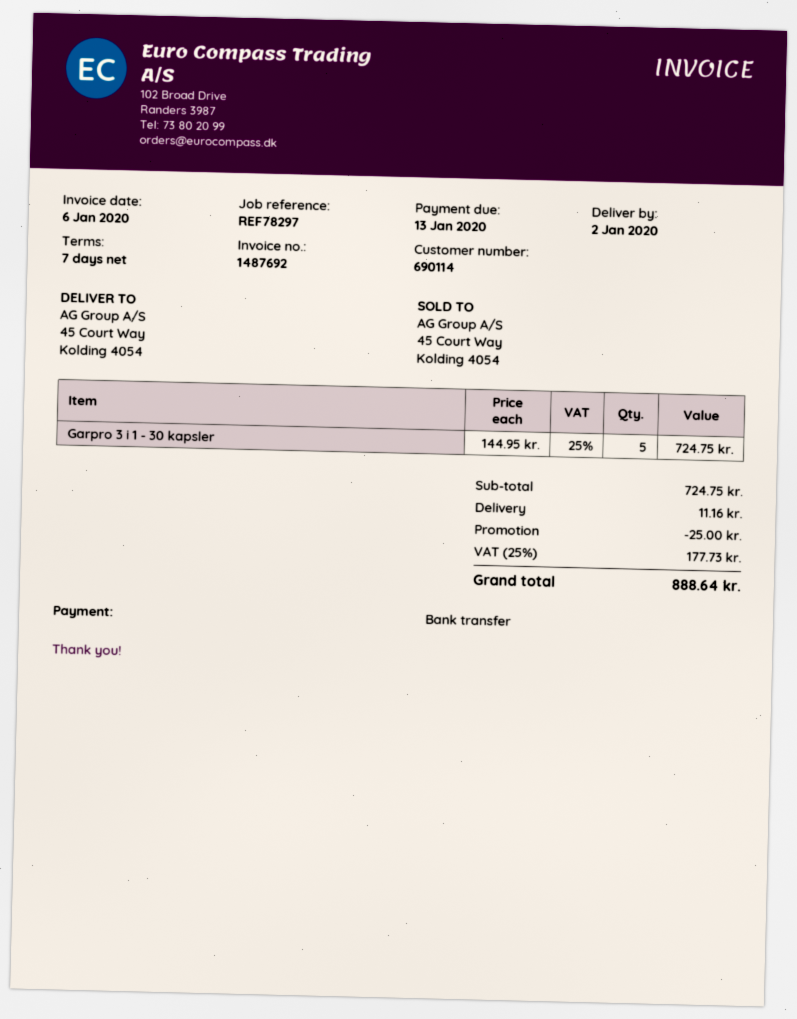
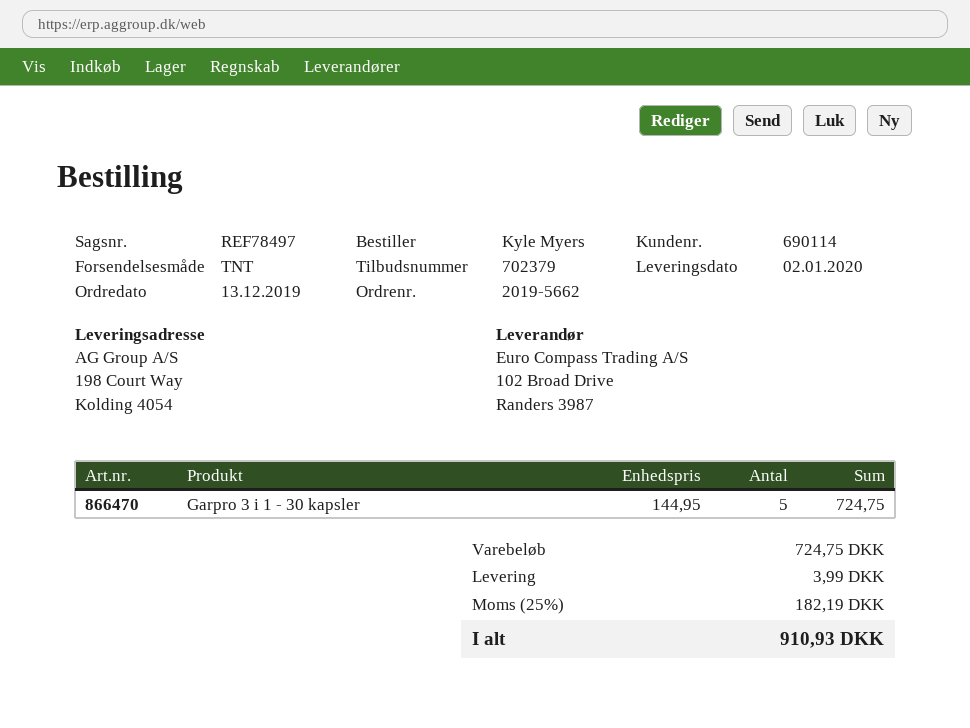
reference: REF78297 -> REF78497
ship to: 45 Court Way, Kolding 4054 -> 198 Court Way, Kolding 4054
discount: 25.00 -> none
shipping: 11.16 -> 3.99
tax: 25% = 177.73 -> 25% = 182.19
total: 888.64 -> 910.93

